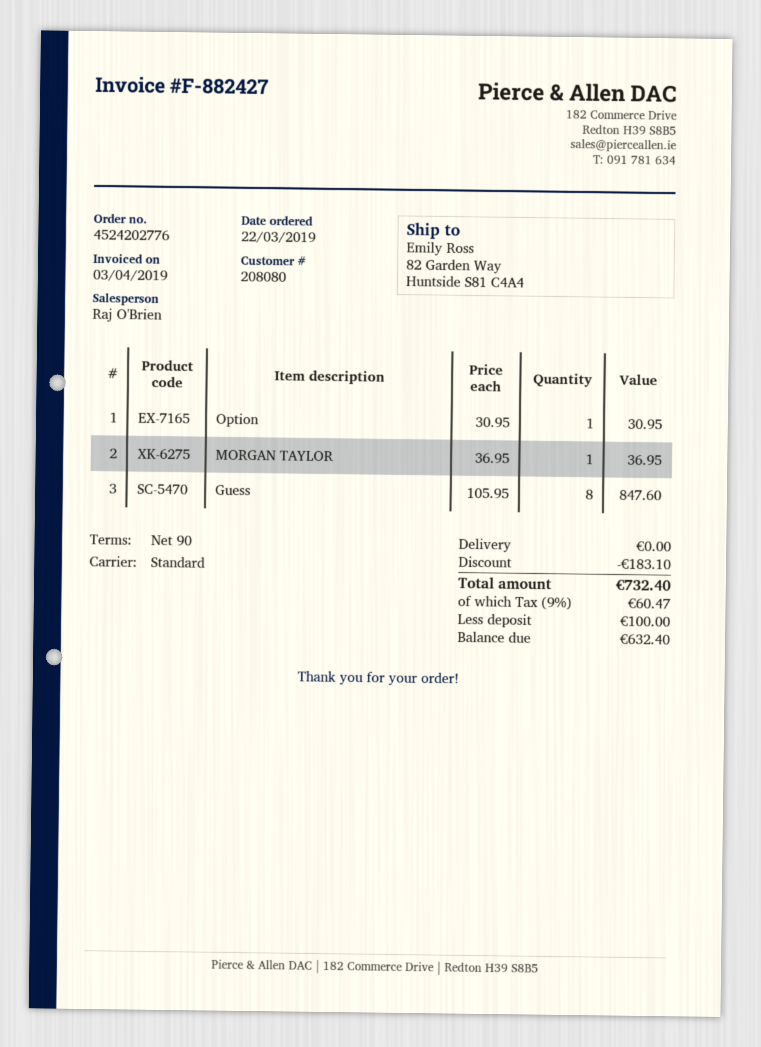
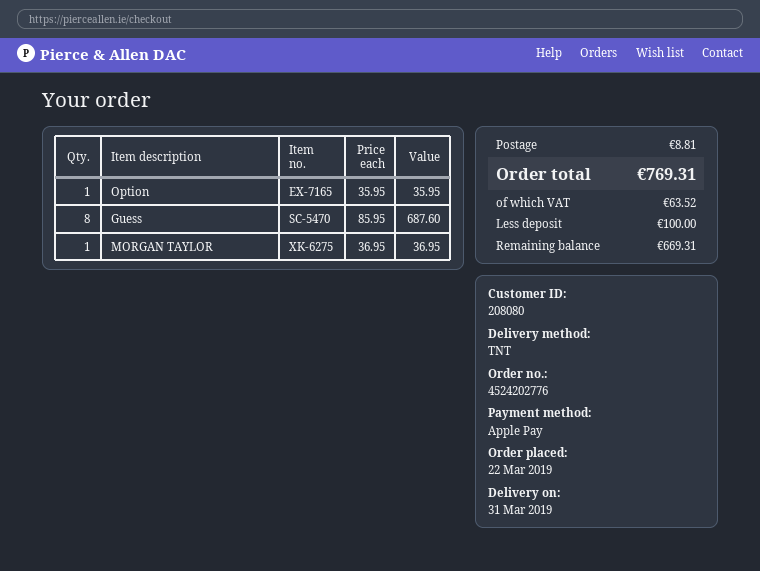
shipping method: standard -> TNT
Option: 1 x 30.95 = 30.95 -> 1 x 35.95 = 35.95
Guess: 8 x 105.95 = 847.60 -> 8 x 85.95 = 687.60
discount: 183.10 -> none
shipping: 0.00 -> 8.81
tax: 60.47 -> 63.52
total: 732.40 -> 769.31
balance: 632.40 -> 669.31

